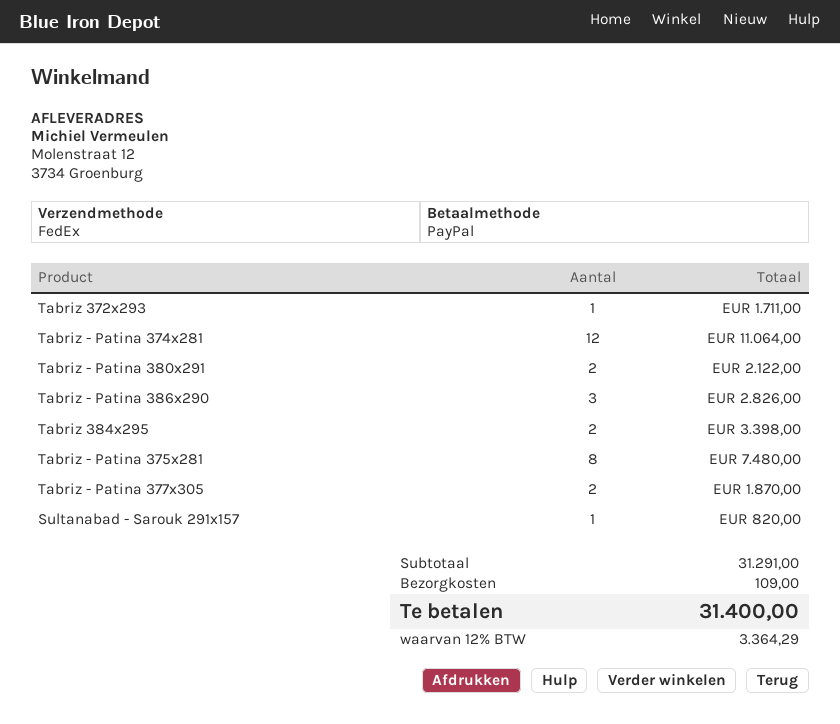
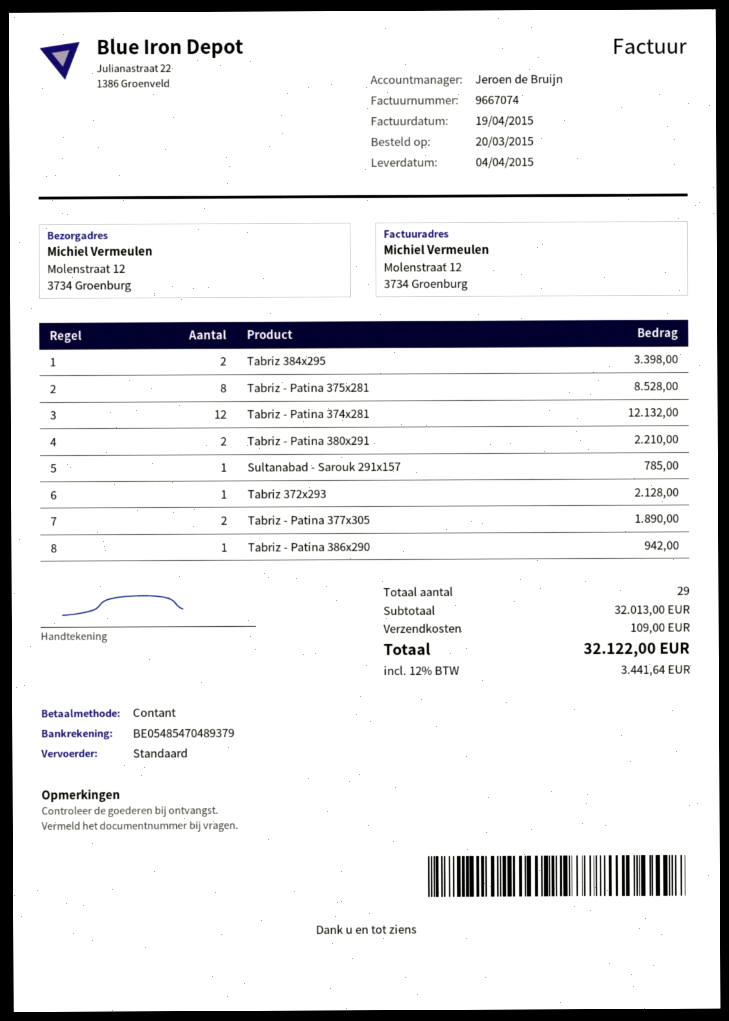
payment method: PayPal -> cash
shipping method: FedEx -> standard
Tabriz 372x293: 1 for 1711.00 -> 1 for 2128.00
Tabriz - Patina 374x281: 12 for 11064.00 -> 12 for 12132.00
Tabriz - Patina 380x291: 2 for 2122.00 -> 2 for 2210.00
Tabriz - Patina 386x290: 3 for 2826.00 -> 1 for 942.00
Tabriz - Patina 375x281: 8 for 7480.00 -> 8 for 8528.00
Tabriz - Patina 377x305: 2 for 1870.00 -> 2 for 1890.00
Sultanabad - Sarouk 291x157: 1 for 820.00 -> 1 for 785.00
subtotal: 31291.00 -> 32013.00
tax: 12% = 3364.29 -> 12% = 3441.64
total: 31400.00 -> 32122.00

